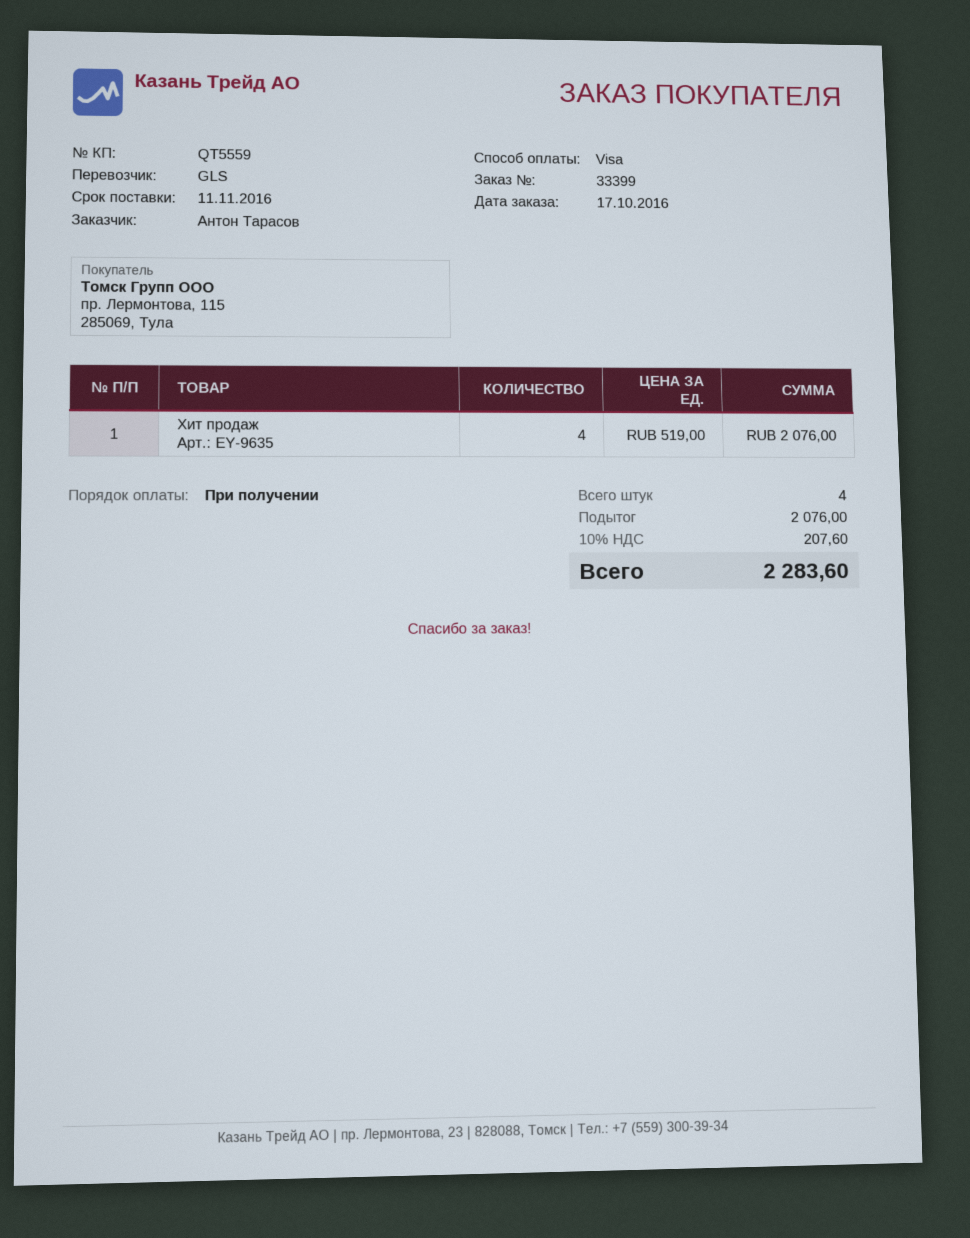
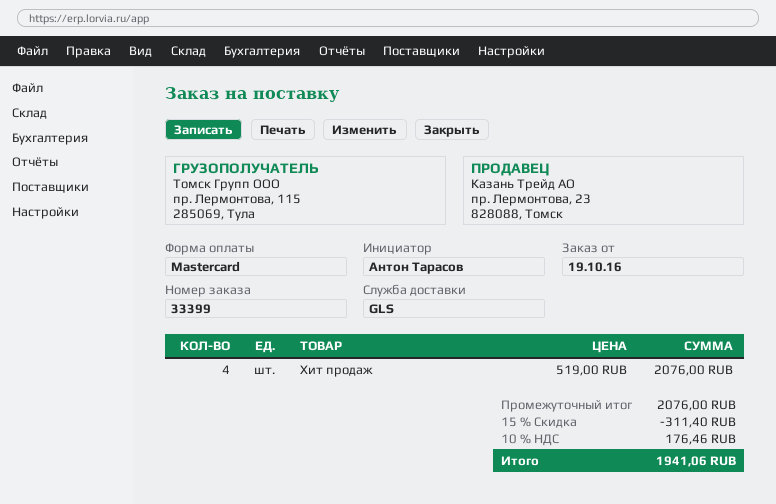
order date: 2016-10-17 -> 2016-10-19
payment method: Visa -> Mastercard
discount: none -> 15% = 311.40
tax: 10% = 207.60 -> 10% = 176.46
total: 2283.60 -> 1941.06

